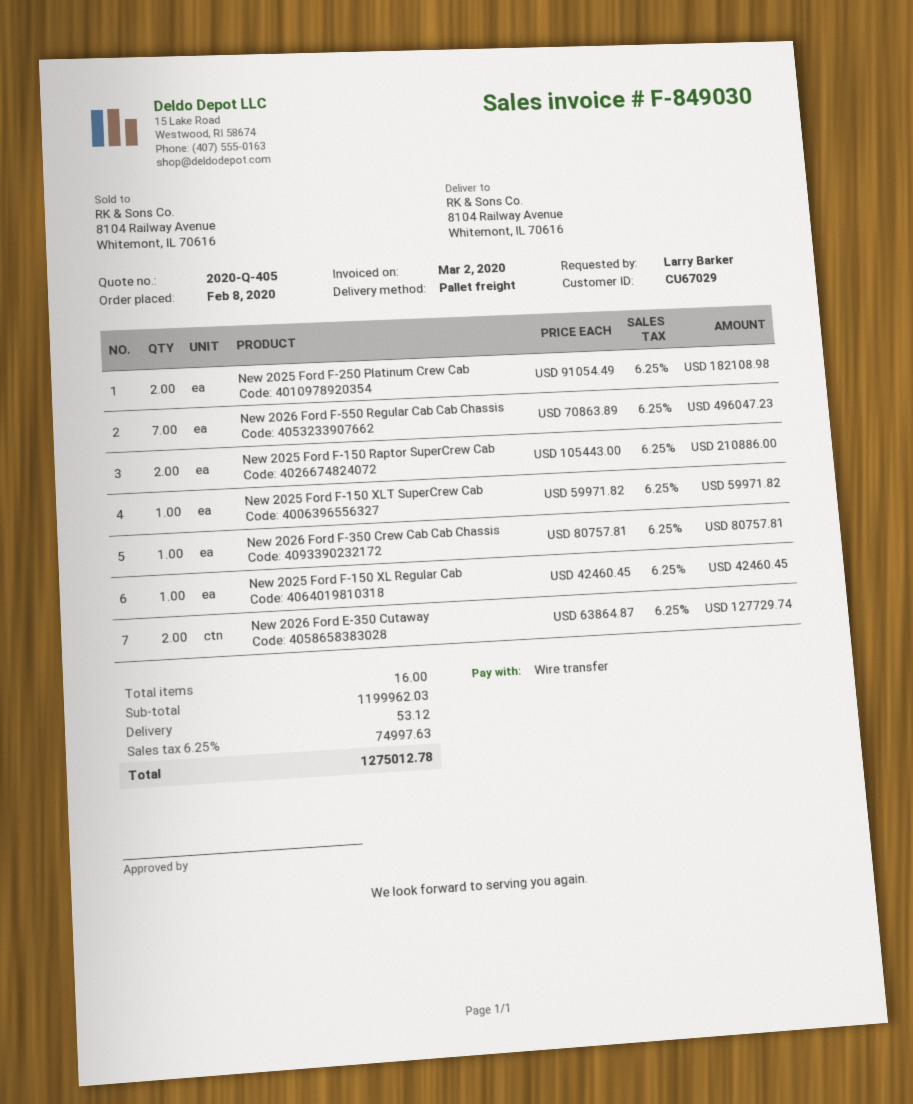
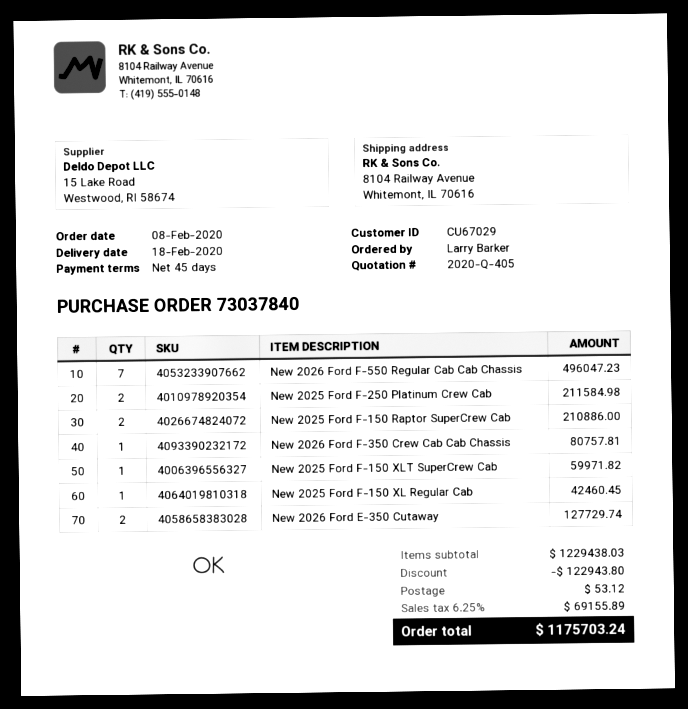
New 2025 Ford F-250 Platinum Crew Cab: 2 for 182108.98 -> 2 for 211584.98
subtotal: 1199962.03 -> 1229438.03
discount: none -> 122943.80
tax: 6.25% = 74997.63 -> 6.25% = 69155.89
total: 1275012.78 -> 1175703.24

